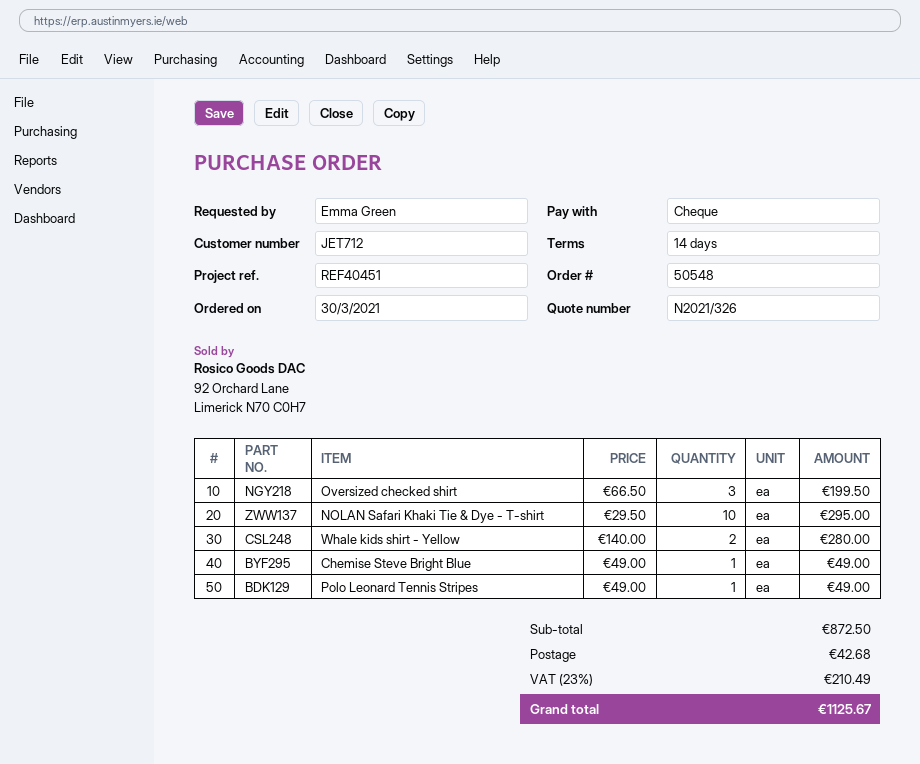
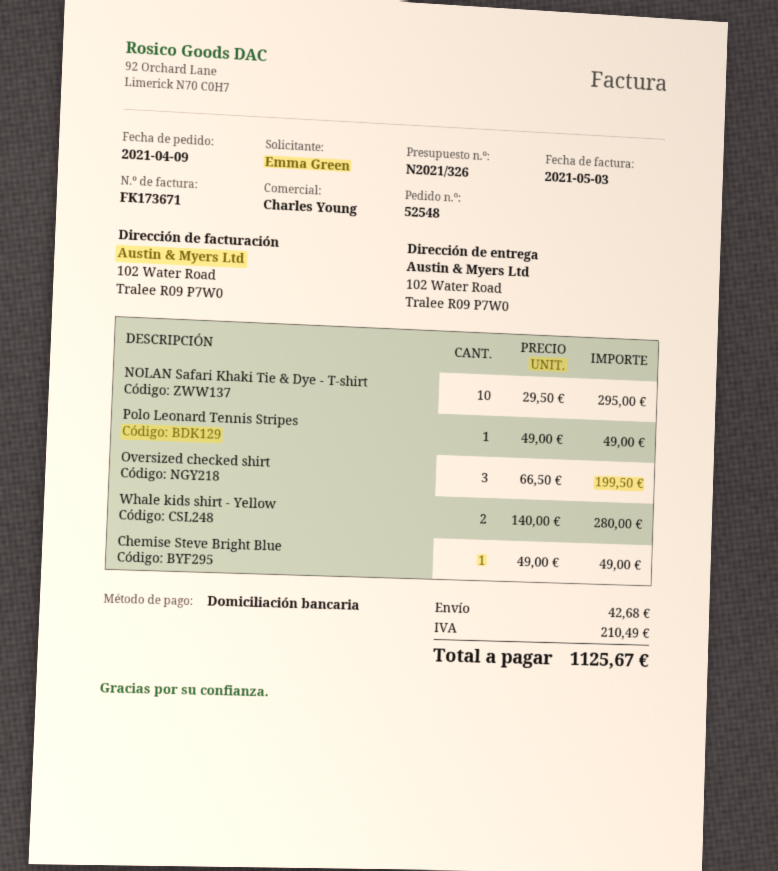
order number: 50548 -> 52548
order date: 2021-03-30 -> 2021-04-09
payment method: cheque -> direct debit

